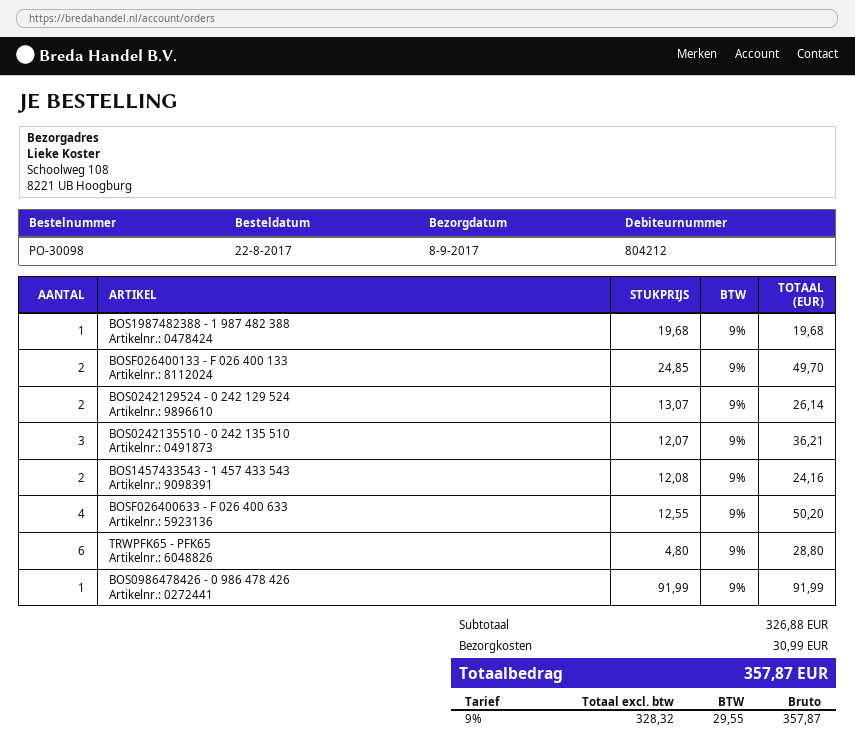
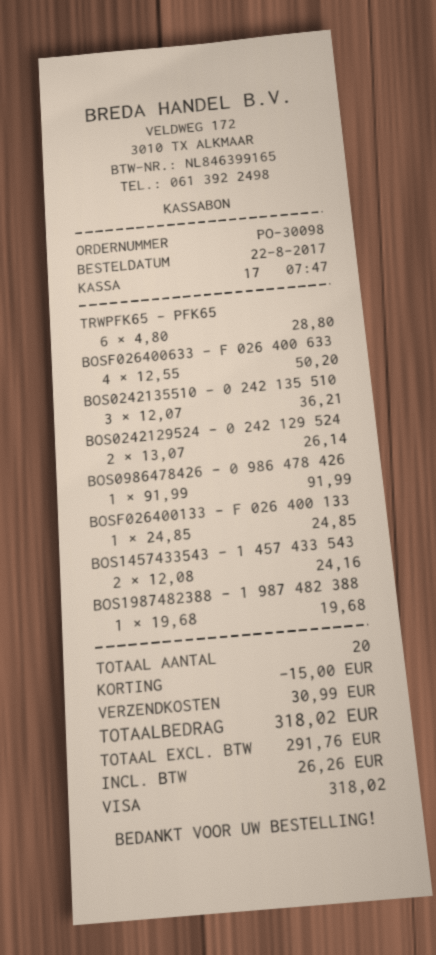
BOSF026400133 - F 026 400 133: 2 x 24.85 = 49.70 -> 1 x 24.85 = 24.85
discount: none -> 15.00
net: 328.32 -> 291.76
tax: 29.55 -> 26.26
total: 357.87 -> 318.02

